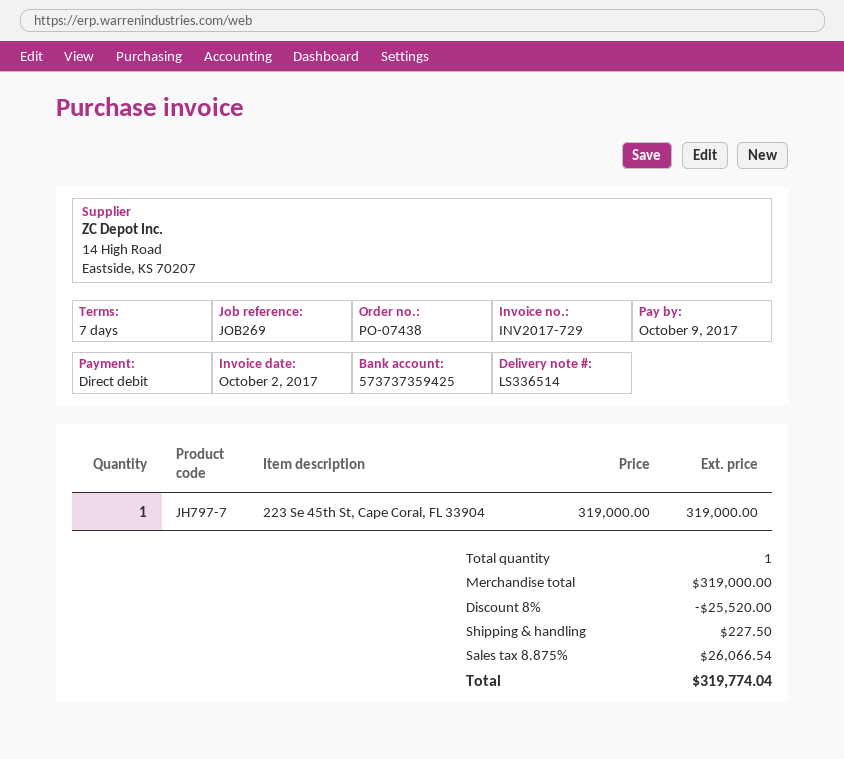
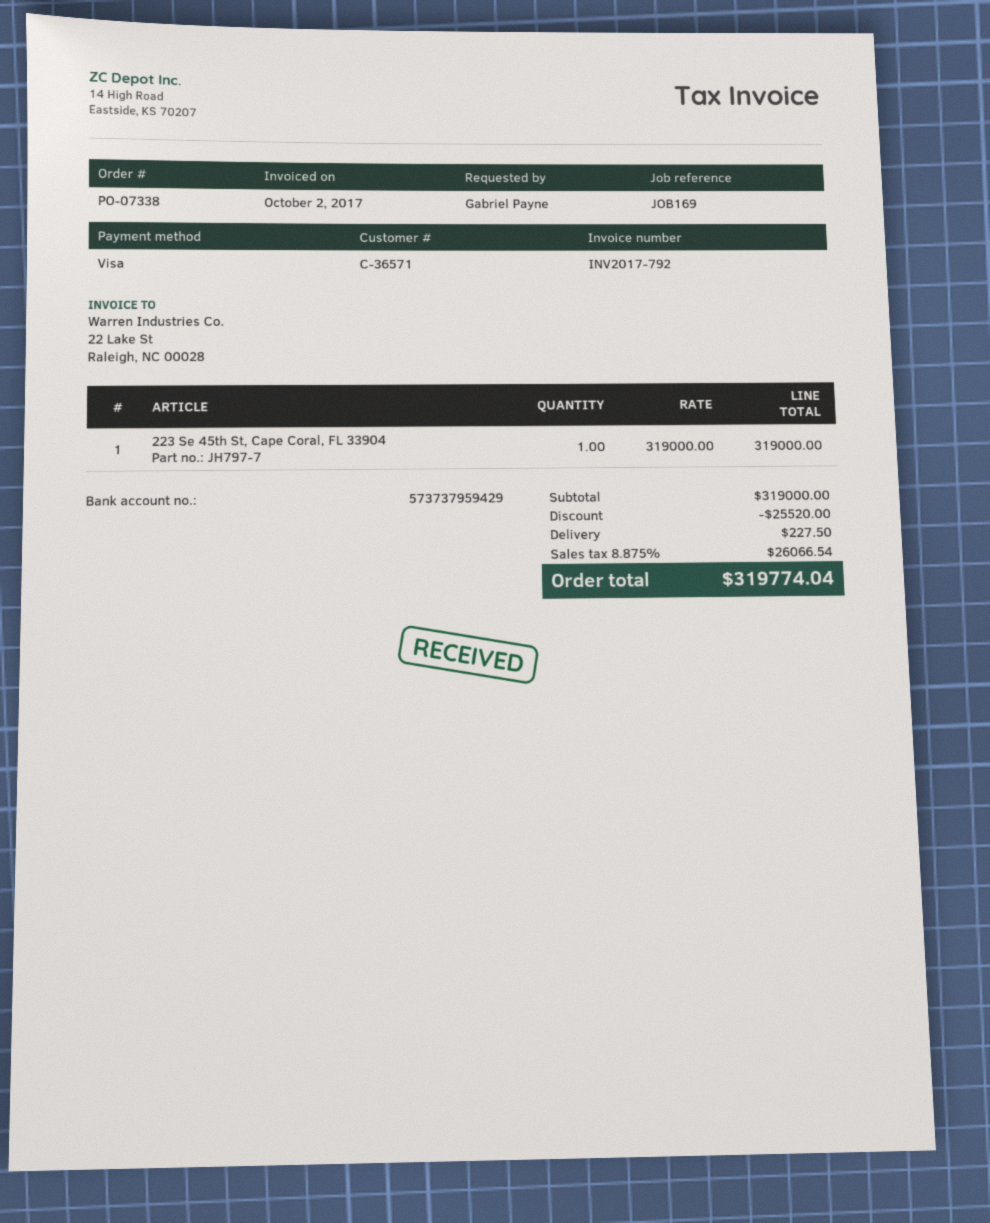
order number: PO-07438 -> PO-07338
invoice number: INV2017-729 -> INV2017-792
reference: JOB269 -> JOB169
payment method: direct debit -> Visa
bank account: 573737359425 -> 573737959429

